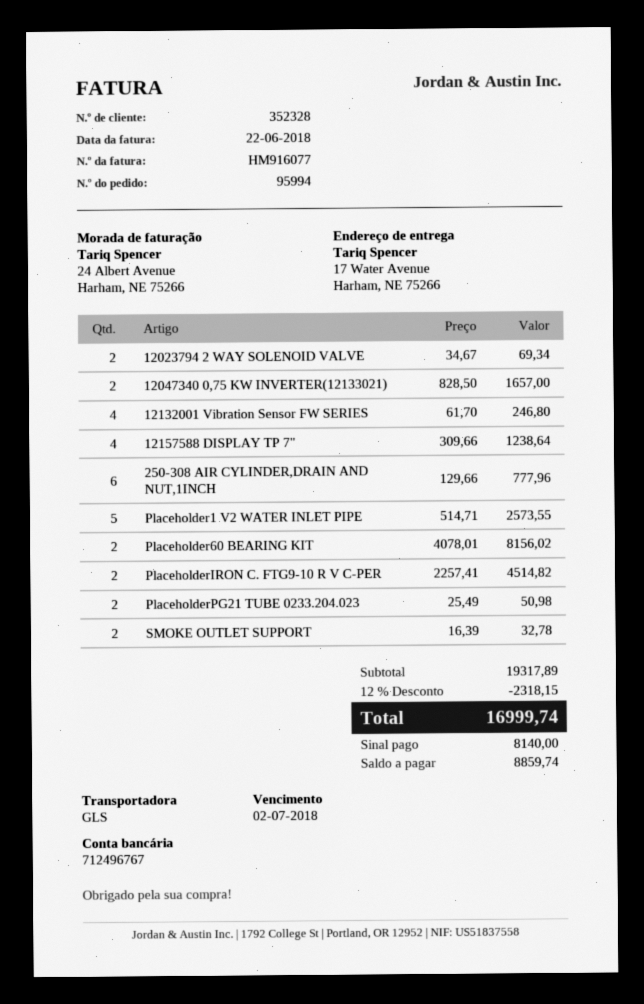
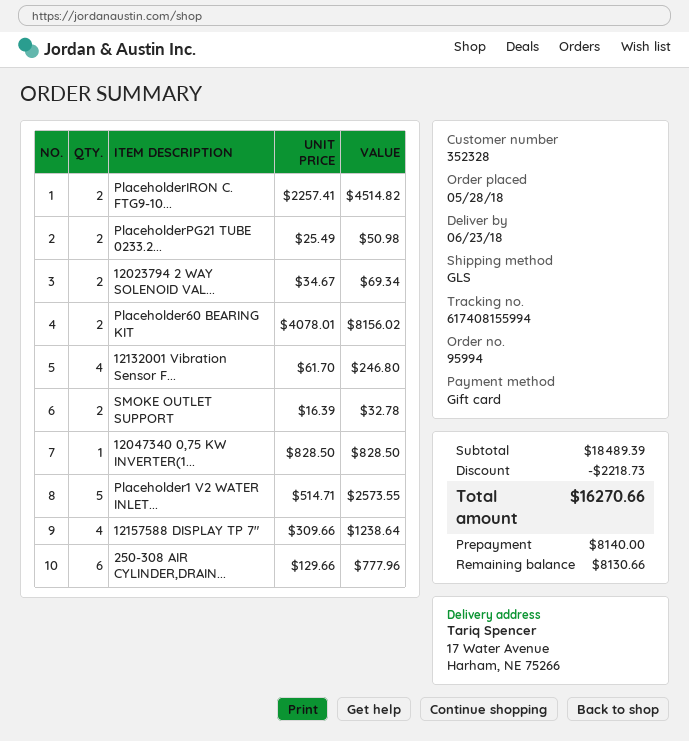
12047340 0,75 KW INVERTER(12133021): 2 x 828.50 = 1657.00 -> 1 x 828.50 = 828.50
subtotal: 19317.89 -> 18489.39
discount: 2318.15 -> 2218.73
total: 16999.74 -> 16270.66
balance: 8859.74 -> 8130.66

